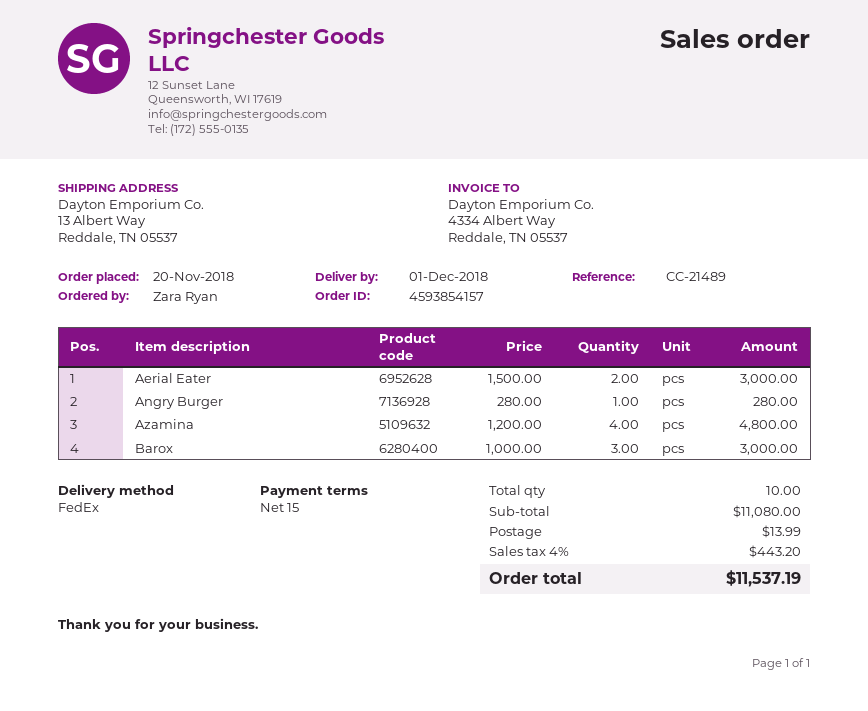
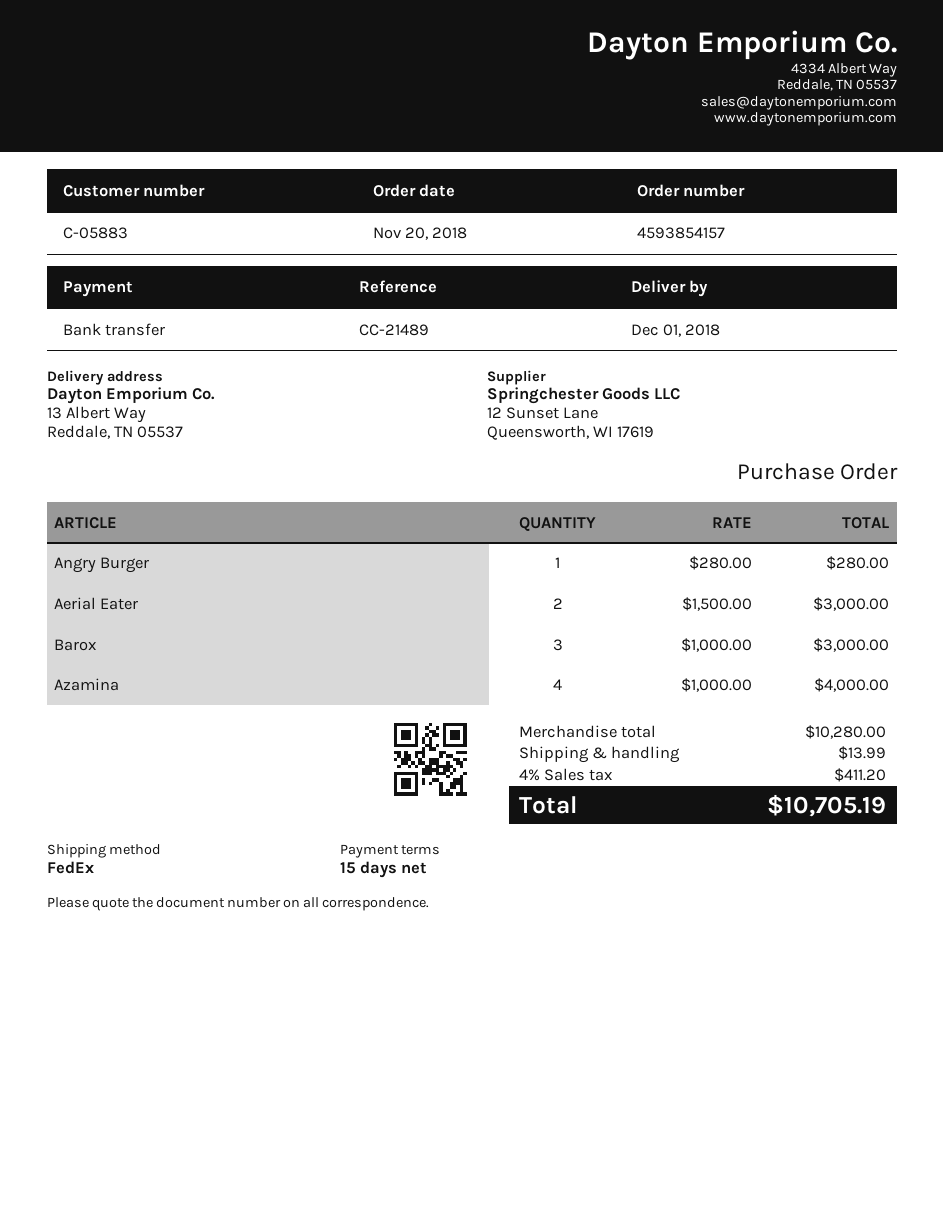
Azamina: 4 x 1200.00 = 4800.00 -> 4 x 1000.00 = 4000.00
subtotal: 11080.00 -> 10280.00
tax: 4% = 443.20 -> 4% = 411.20
total: 11537.19 -> 10705.19

